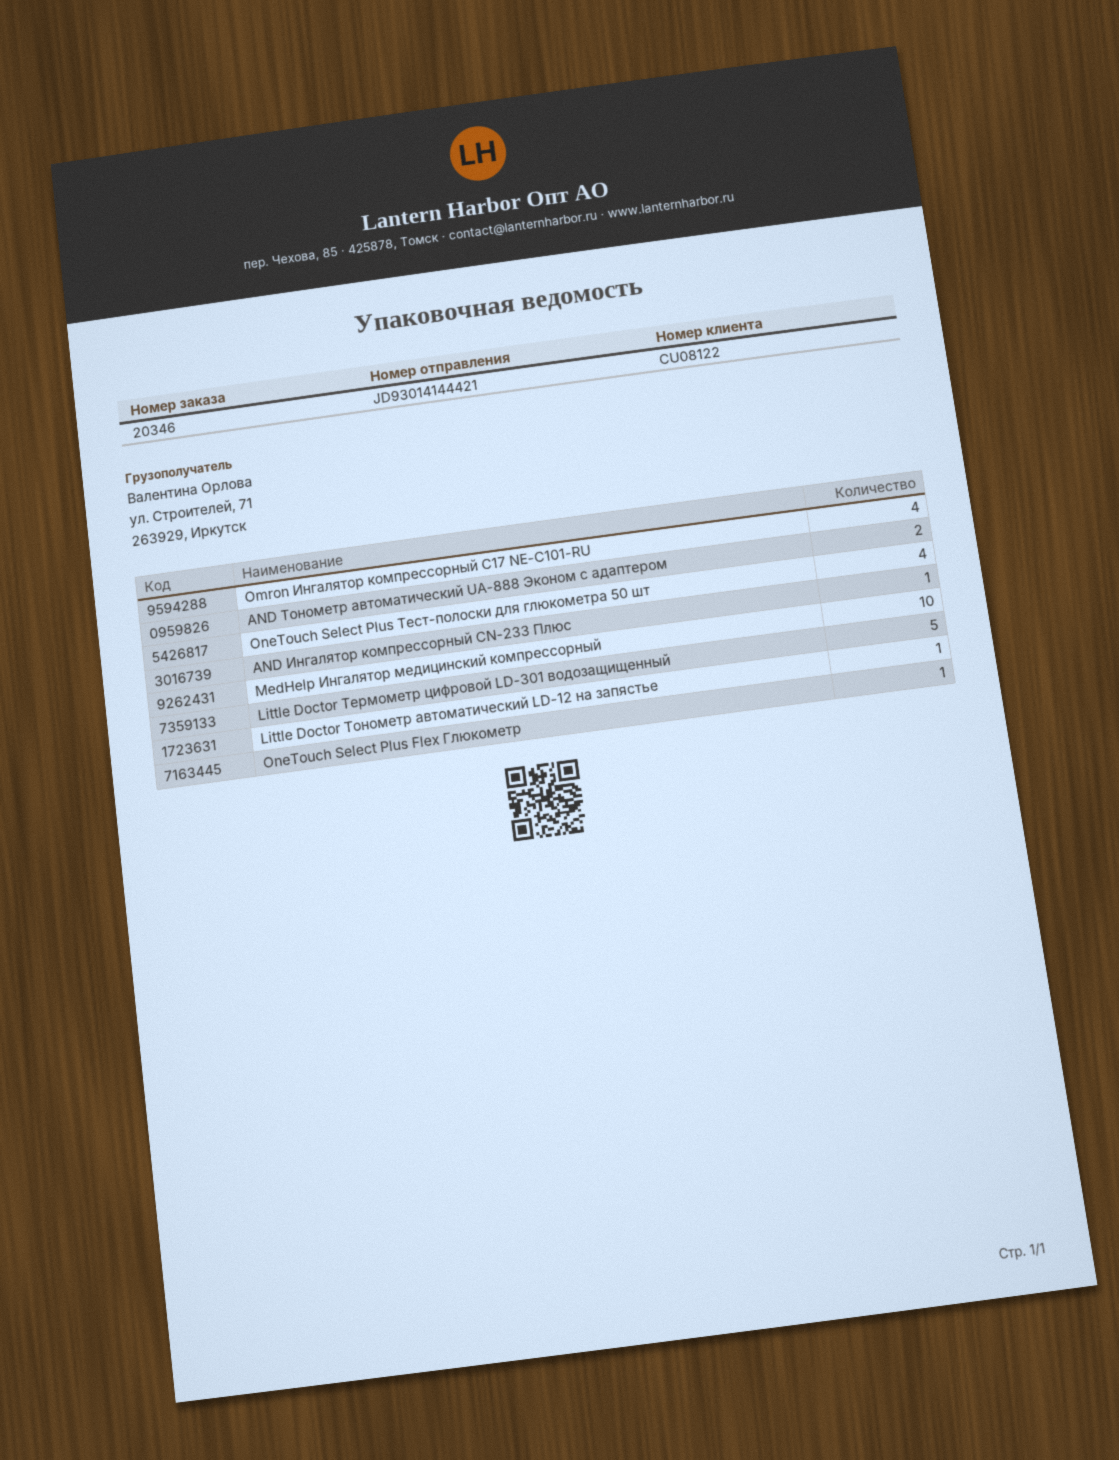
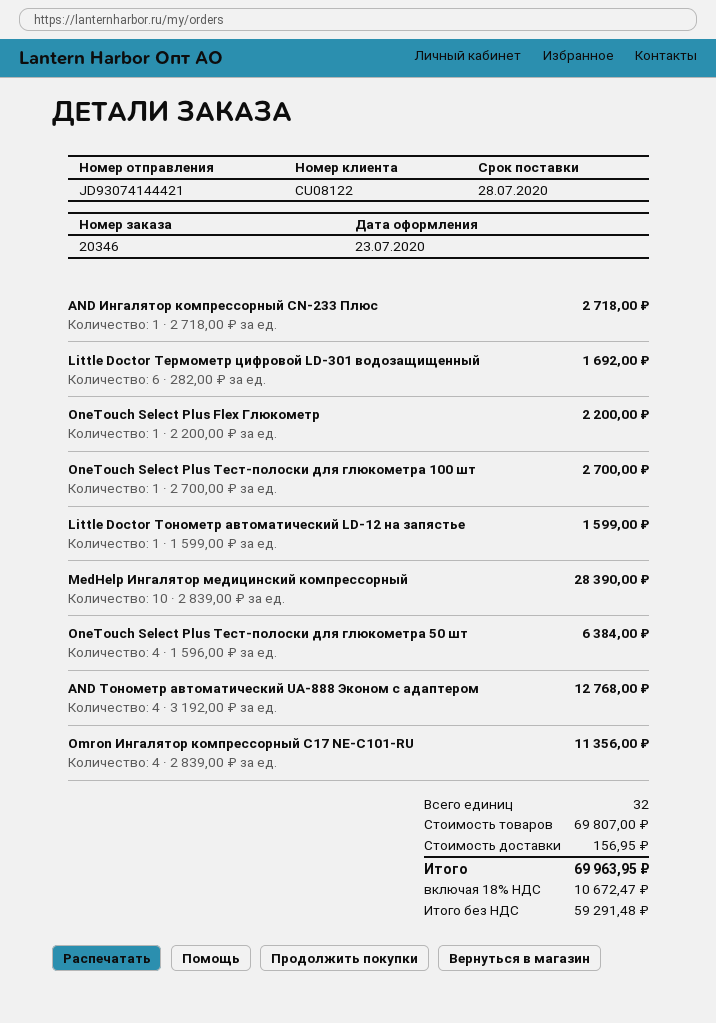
tracking number: JD93014144421 -> JD93074144421
AND Тонометр автоматический UA-888 Эконом с адаптером: 2 -> 4
Little Doctor Термометр цифровой LD-301 водозащищенный: 5 -> 6
OneTouch Select Plus Тест-полоски для глюкометра 100 шт: none -> 1

